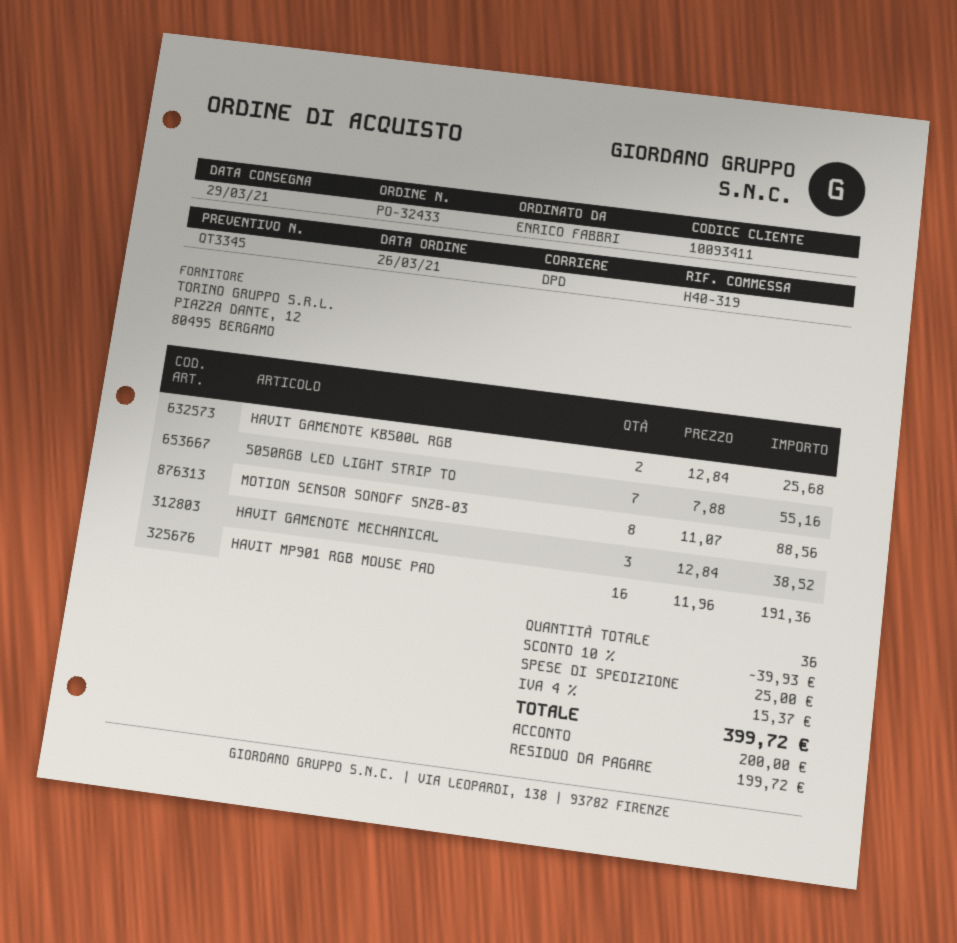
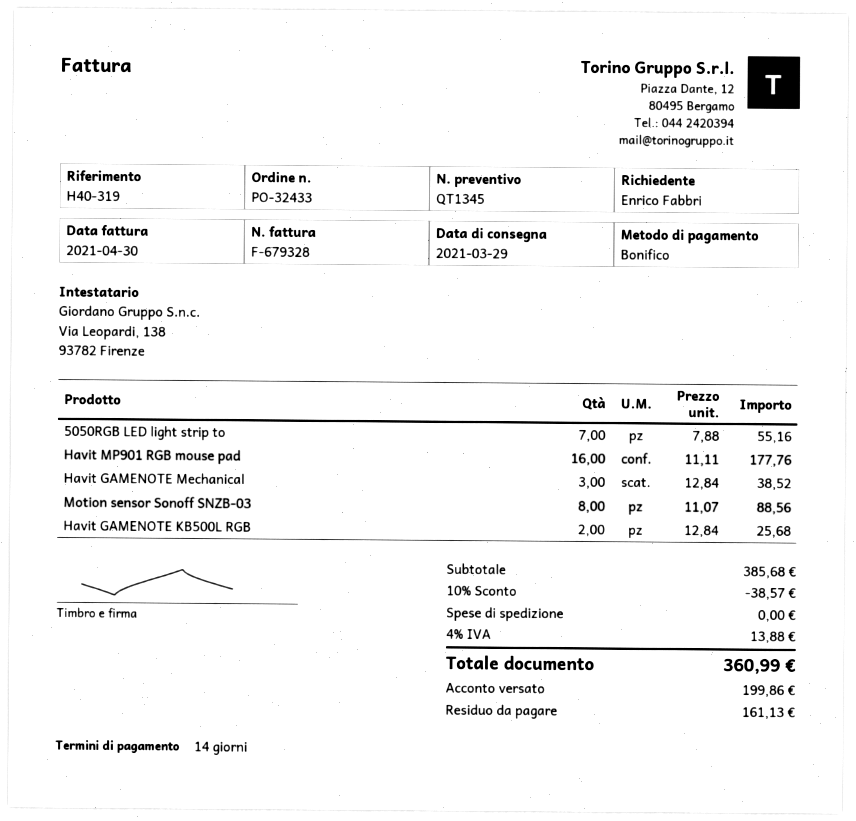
quote number: QT3345 -> QT1345
HAVIT MP901 RGB MOUSE PAD: 16 x 11.96 = 191.36 -> 16 x 11.11 = 177.76
discount: 10% = 39.93 -> 10% = 38.57
shipping: 25.00 -> 0.00
tax: 4% = 15.37 -> 4% = 13.88
total: 399.72 -> 360.99
deposit: 200.00 -> 199.86
balance: 199.72 -> 161.13

